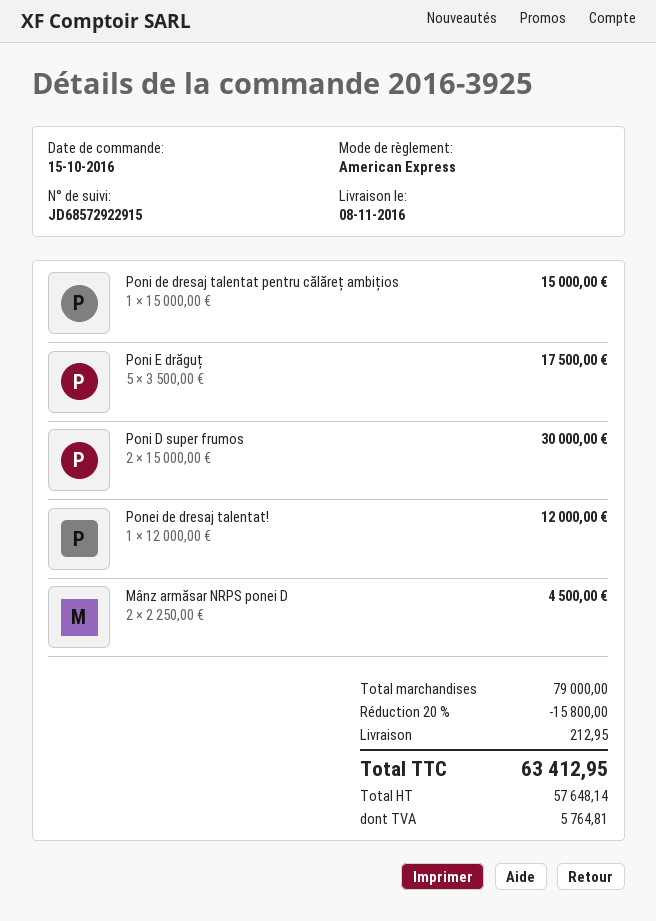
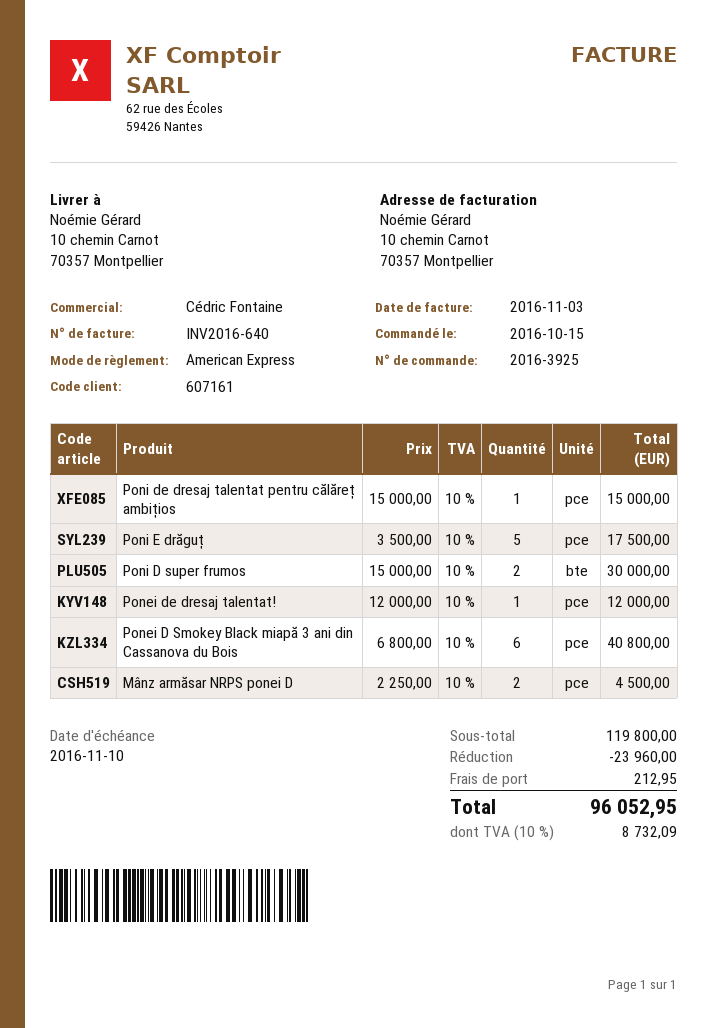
Ponei D Smokey Black miapă 3 ani din Cassanova du Bois: none -> 6 x 6800.00 = 40800.00
subtotal: 79000.00 -> 119800.00
discount: 15800.00 -> 23960.00
tax: 5764.81 -> 8732.09
total: 63412.95 -> 96052.95

